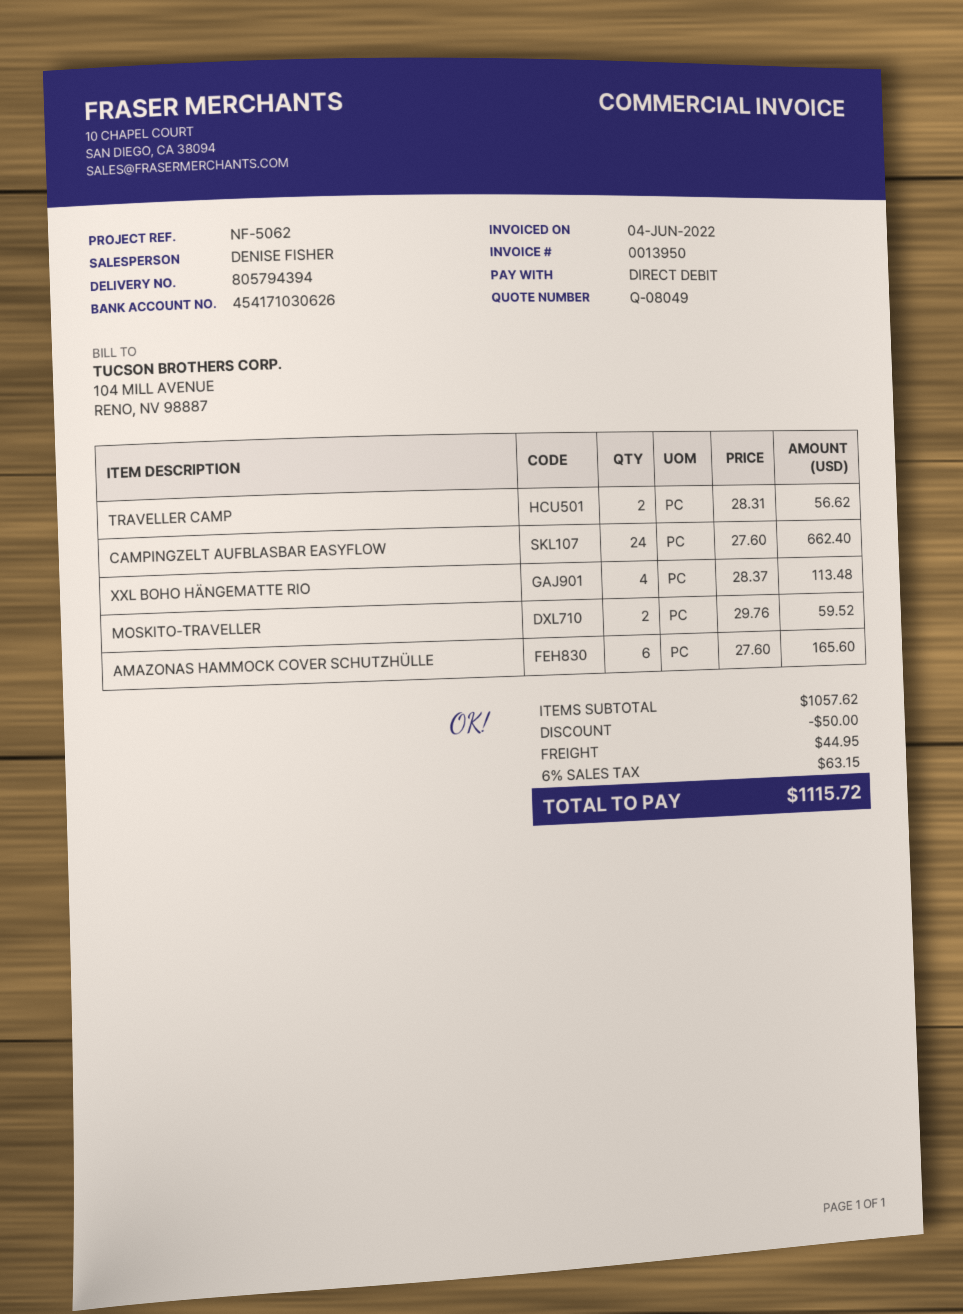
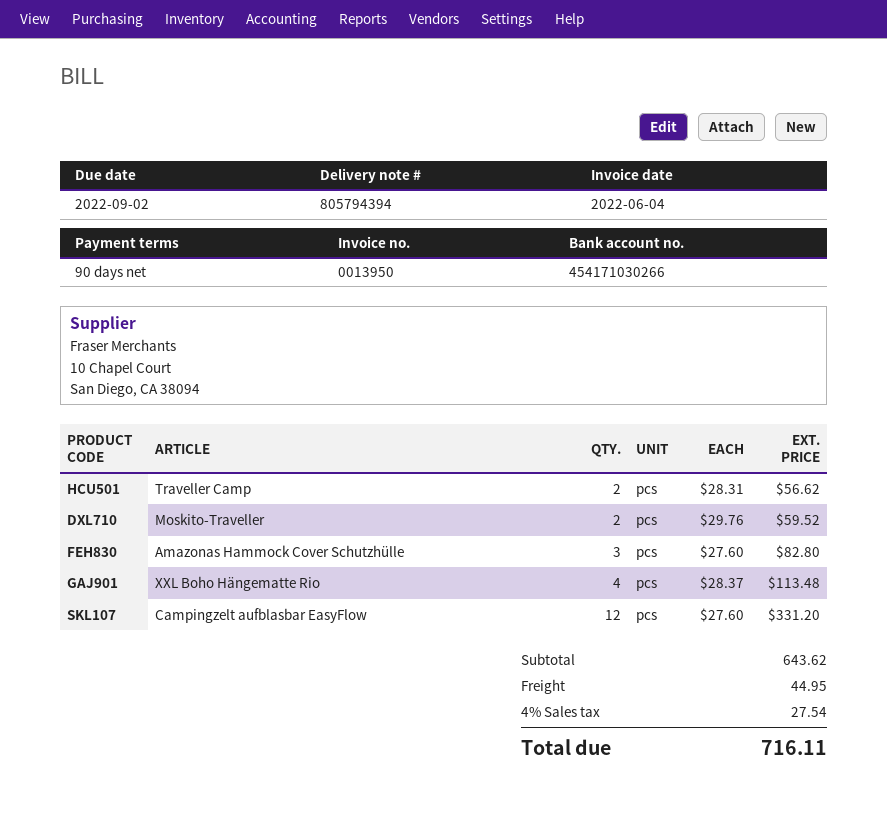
bank account: 454171030626 -> 454171030266
CAMPINGZELT AUFBLASBAR EASYFLOW: 24 x 27.60 = 662.40 -> 12 x 27.60 = 331.20
AMAZONAS HAMMOCK COVER SCHUTZHÜLLE: 6 x 27.60 = 165.60 -> 3 x 27.60 = 82.80
subtotal: 1057.62 -> 643.62
discount: 50.00 -> none
tax: 6% = 63.15 -> 4% = 27.54
total: 1115.72 -> 716.11

